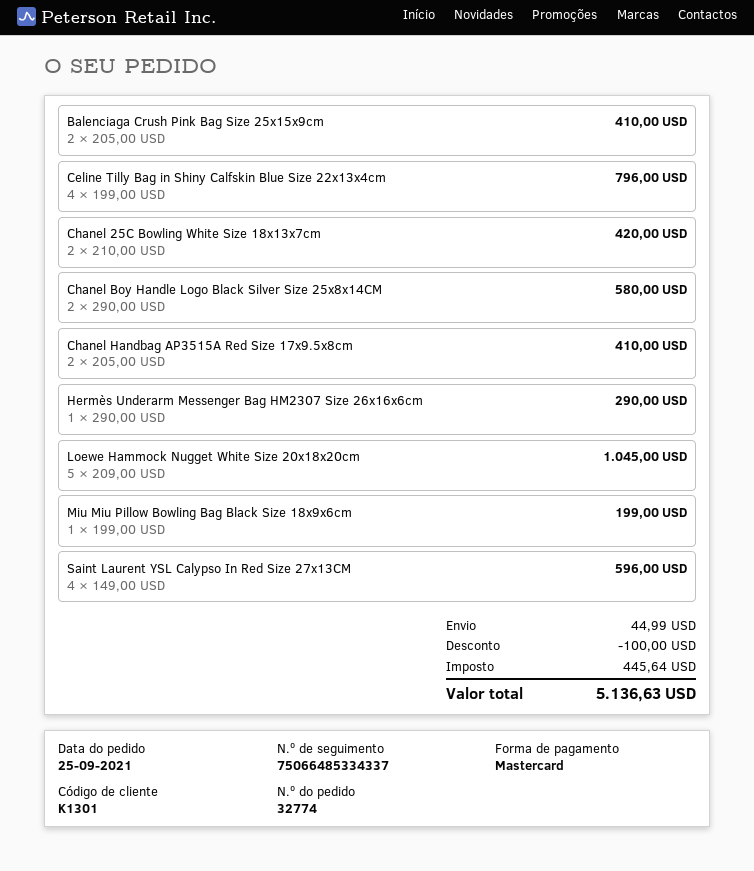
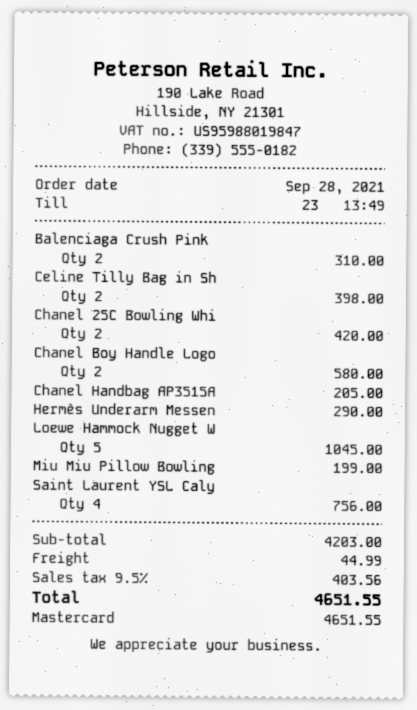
order date: 2021-09-25 -> 2021-09-28
Balenciaga Crush Pink Bag Size 25x15x9cm: 2 for 410.00 -> 2 for 310.00
Celine Tilly Bag in Shiny Calfskin Blue Size 22x13x4cm: 4 for 796.00 -> 2 for 398.00
Chanel Handbag AP3515A Red Size 17x9.5x8cm: 2 for 410.00 -> 1 for 205.00
Saint Laurent YSL Calypso In Red Size 27x13CM: 4 for 596.00 -> 4 for 756.00
discount: 100.00 -> none
tax: 445.64 -> 403.56
total: 5136.63 -> 4651.55

